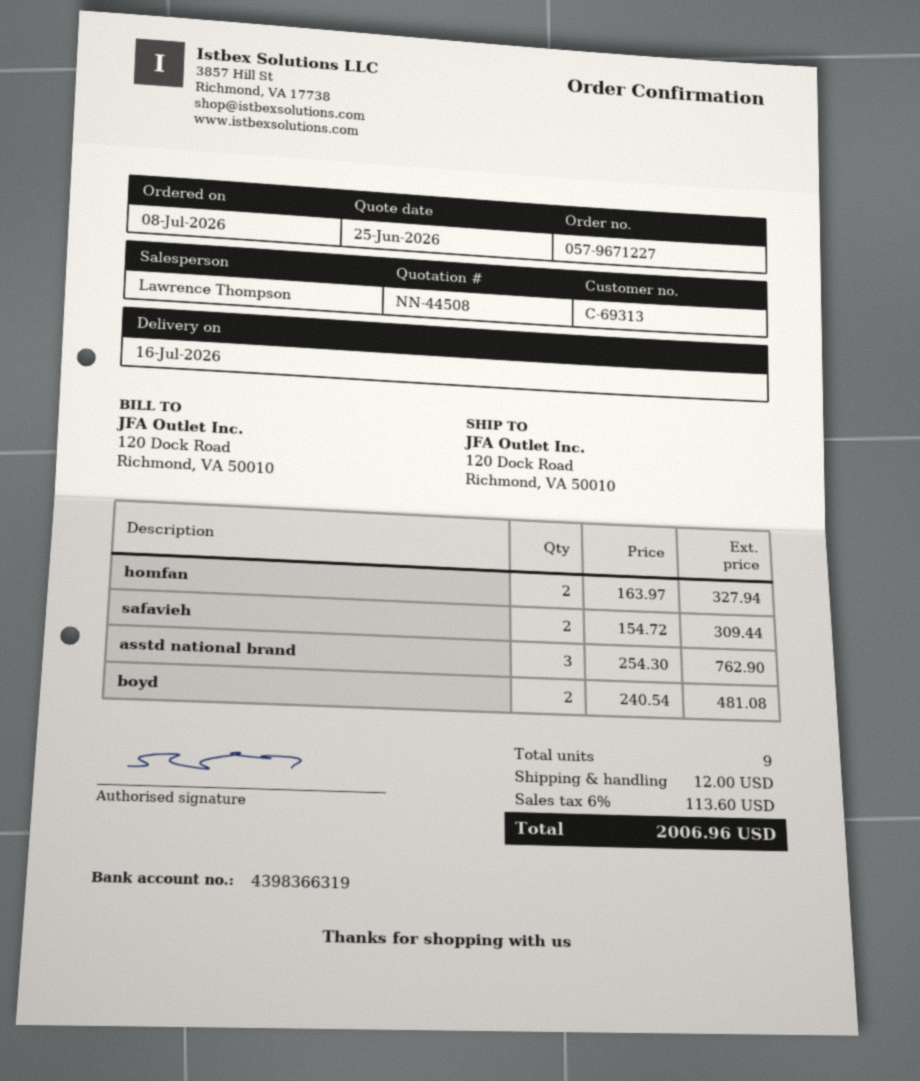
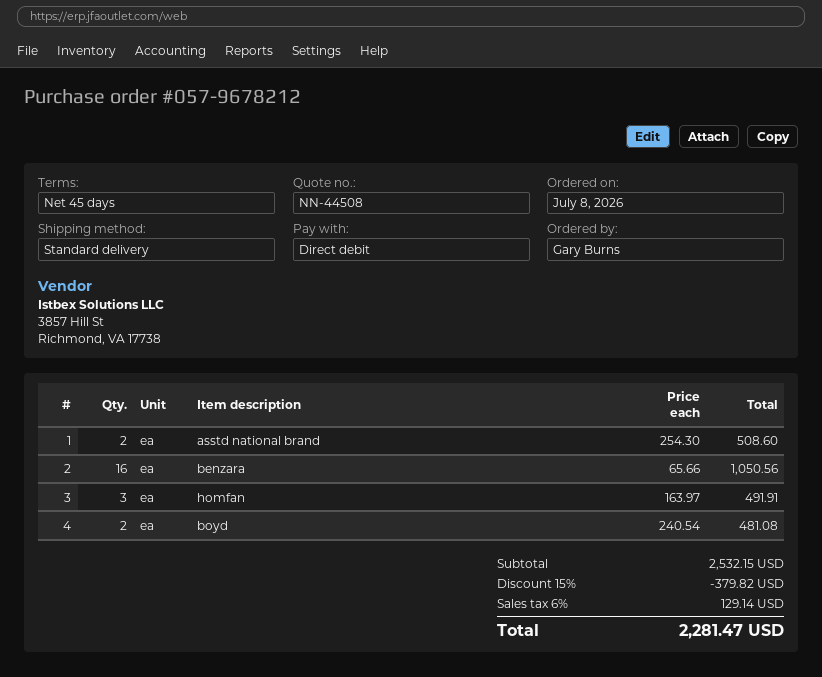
order number: 057-9671227 -> 057-9678212
homfan: 2 x 163.97 = 327.94 -> 3 x 163.97 = 491.91
safavieh: 2 x 154.72 = 309.44 -> none
asstd national brand: 3 x 254.30 = 762.90 -> 2 x 254.30 = 508.60
benzara: none -> 16 x 65.66 = 1050.56
discount: none -> 15% = 379.82
shipping: 12.00 -> none
tax: 6% = 113.60 -> 6% = 129.14
total: 2006.96 -> 2281.47

